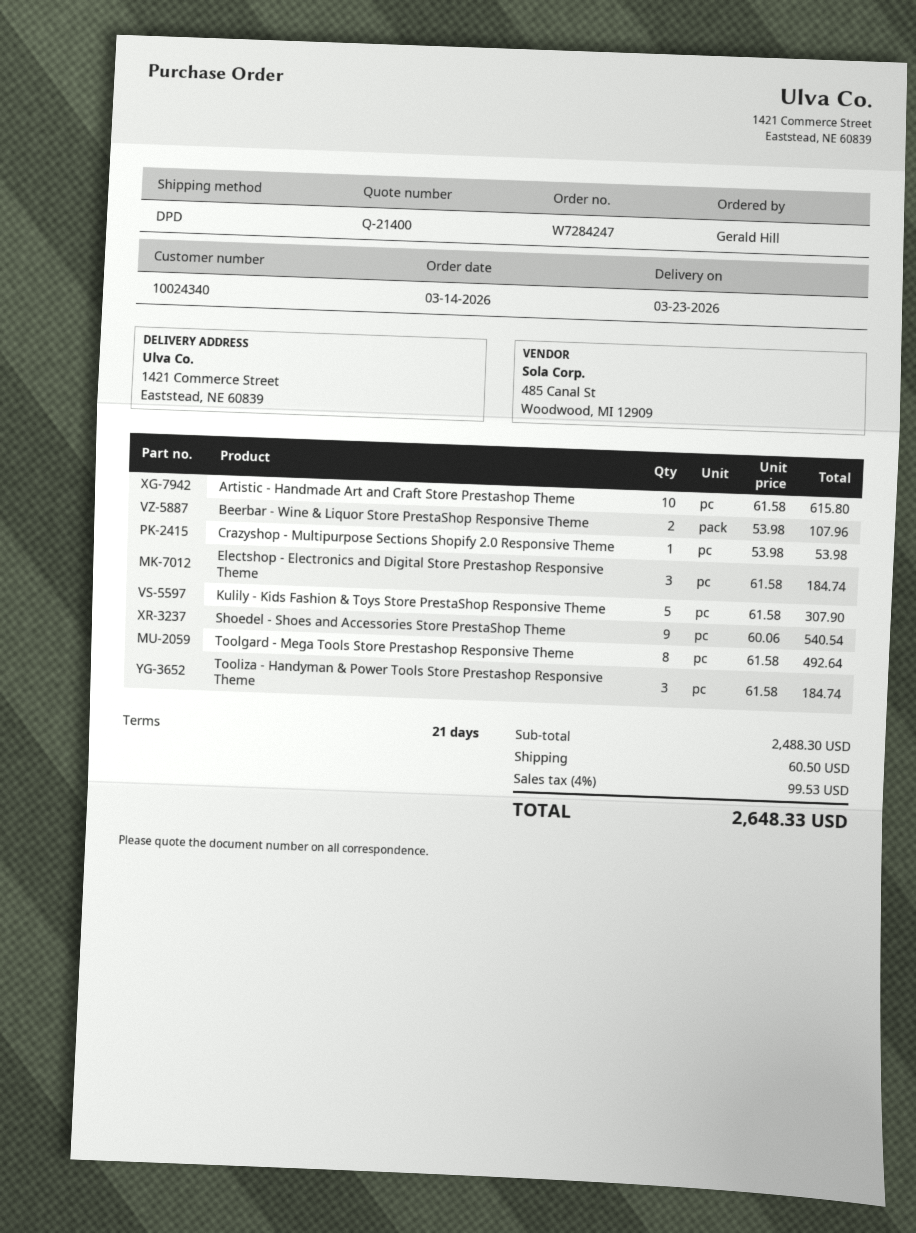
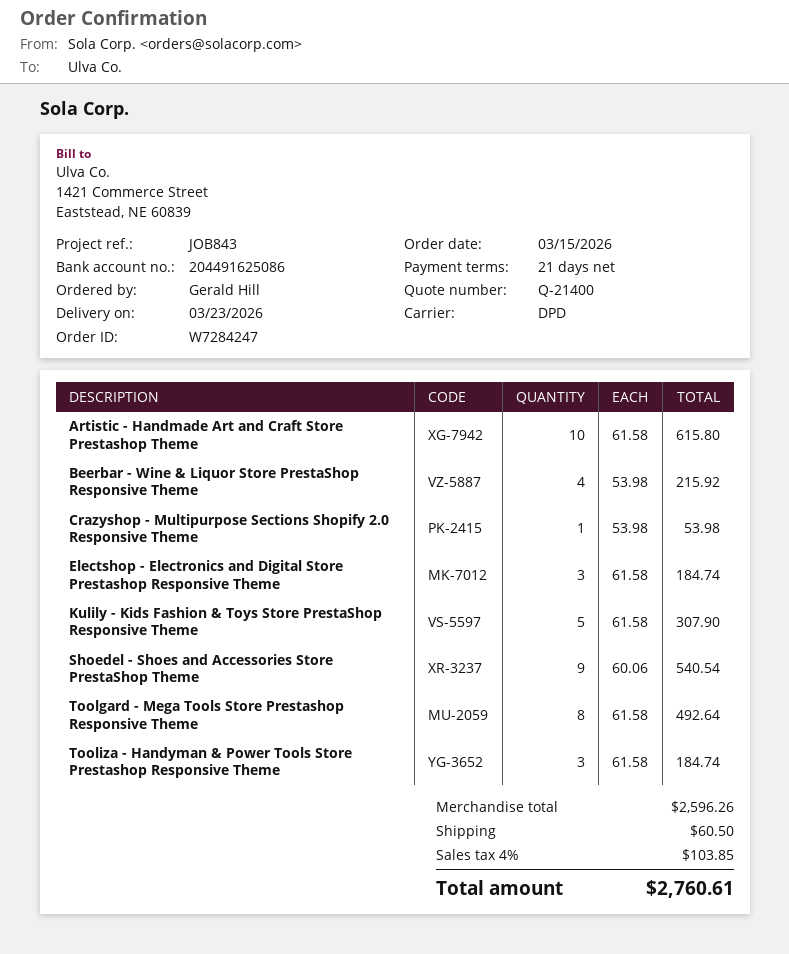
order date: 2026-03-14 -> 2026-03-15
Beerbar - Wine & Liquor Store PrestaShop Responsive Theme: 2 x 53.98 = 107.96 -> 4 x 53.98 = 215.92
subtotal: 2488.30 -> 2596.26
tax: 4% = 99.53 -> 4% = 103.85
total: 2648.33 -> 2760.61

